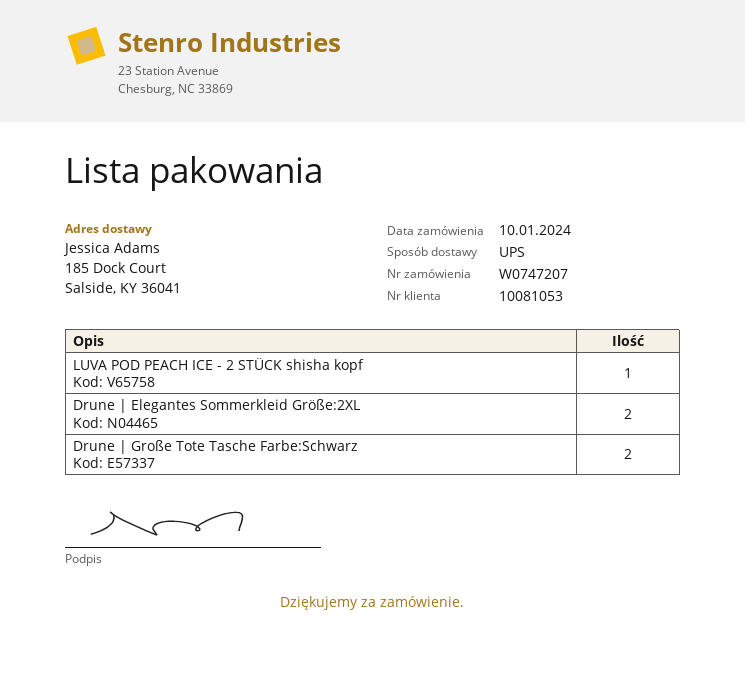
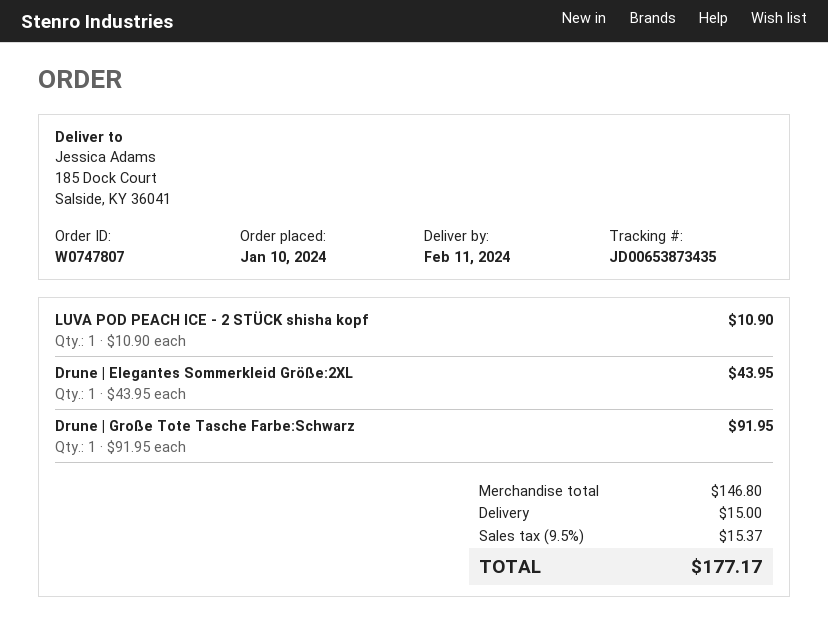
order number: W0747207 -> W0747807
Drune | Elegantes Sommerkleid Größe:2XL: 2 -> 1
Drune | Große Tote Tasche Farbe:Schwarz: 2 -> 1

